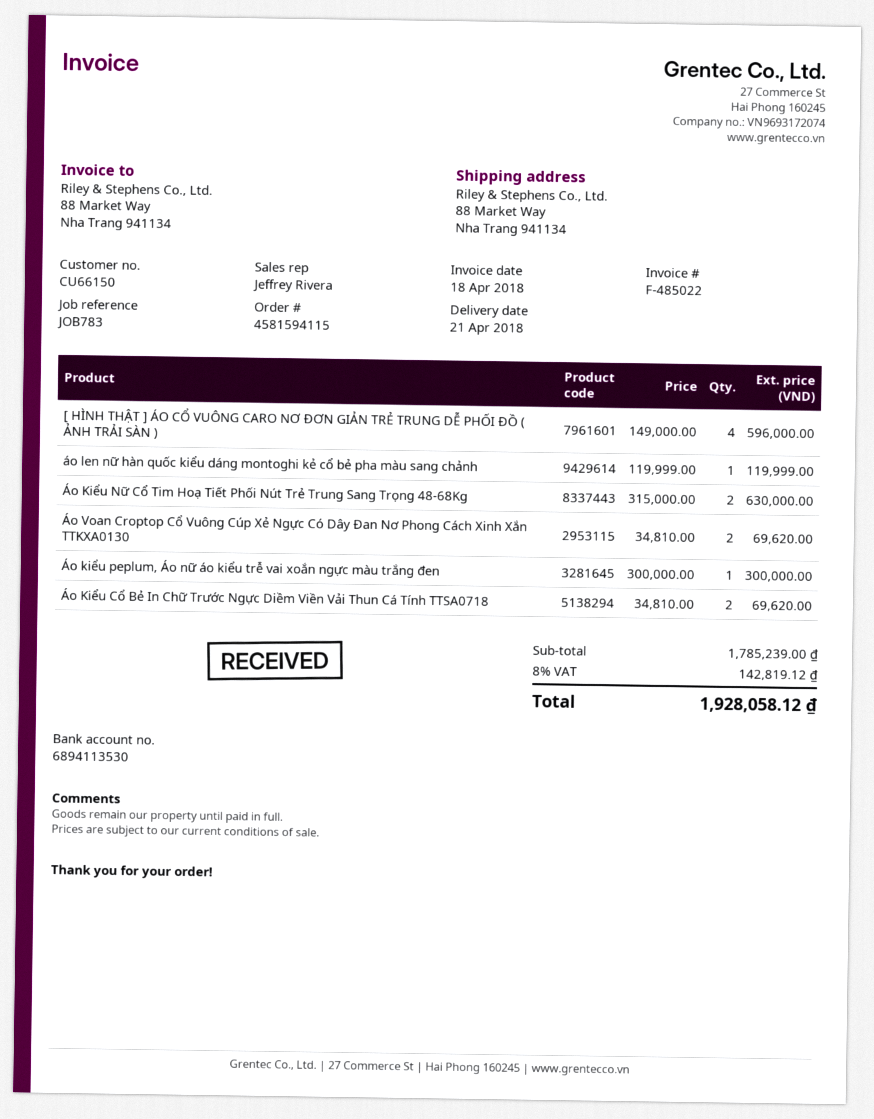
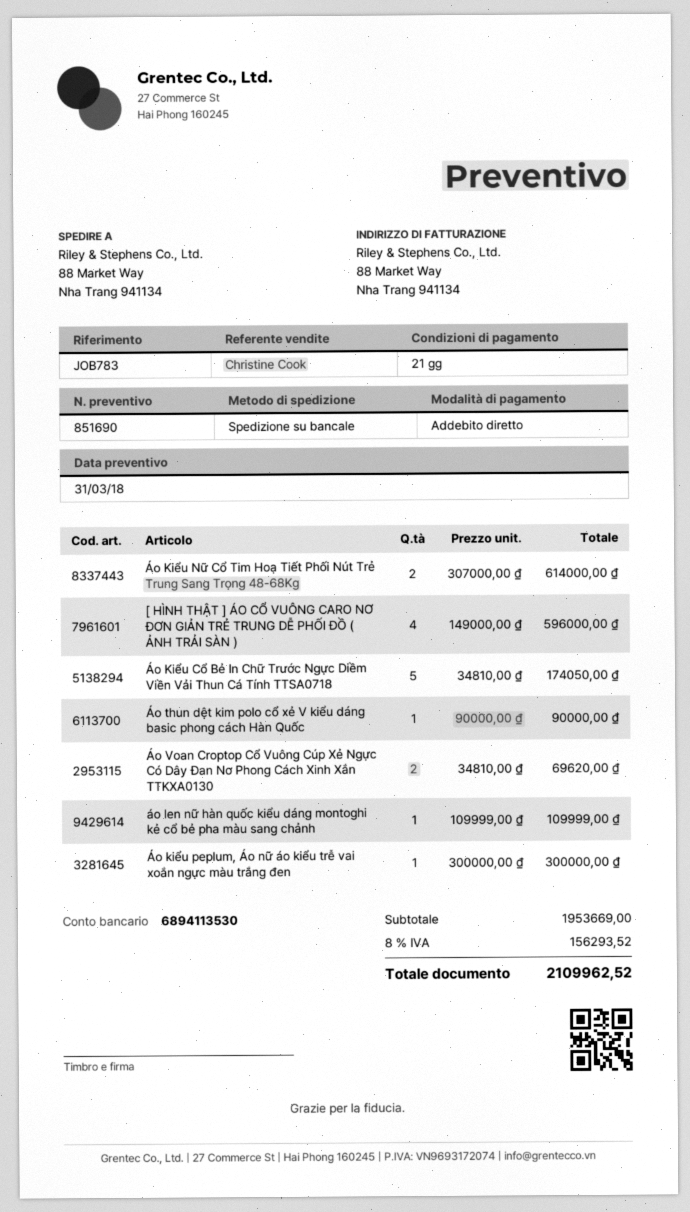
sales rep: Jeffrey Rivera -> Christine Cook
áo len nữ hàn quốc kiểu dáng montoghi kẻ cổ bẻ pha màu sang chảnh: 1 x 119999.00 = 119999.00 -> 1 x 109999.00 = 109999.00
Áo Kiểu Nữ Cổ Tim Hoạ Tiết Phối Nút Trẻ Trung Sang Trọng 48-68Kg: 2 x 315000.00 = 630000.00 -> 2 x 307000.00 = 614000.00
Áo Kiểu Cổ Bẻ In Chữ Trước Ngực Diềm Viền Vải Thun Cá Tính TTSA0718: 2 x 34810.00 = 69620.00 -> 5 x 34810.00 = 174050.00
Áo thun dệt kim polo cổ xẻ V kiểu dáng basic phong cách Hàn Quốc: none -> 1 x 90000.00 = 90000.00
subtotal: 1785239.00 -> 1953669.00
tax: 8% = 142819.12 -> 8% = 156293.52
total: 1928058.12 -> 2109962.52

